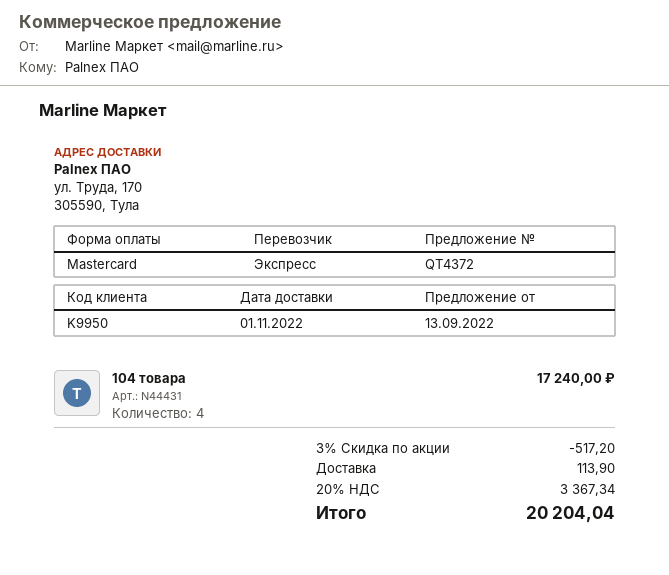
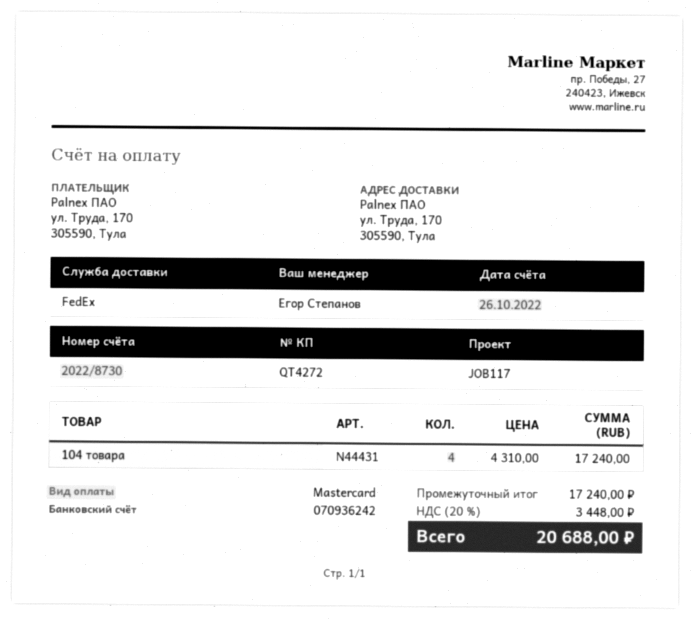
quote number: QT4372 -> QT4272
shipping method: express -> FedEx
discount: 3% = 517.20 -> none
shipping: 113.90 -> none
tax: 20% = 3367.34 -> 20% = 3448.00
total: 20204.04 -> 20688.00

